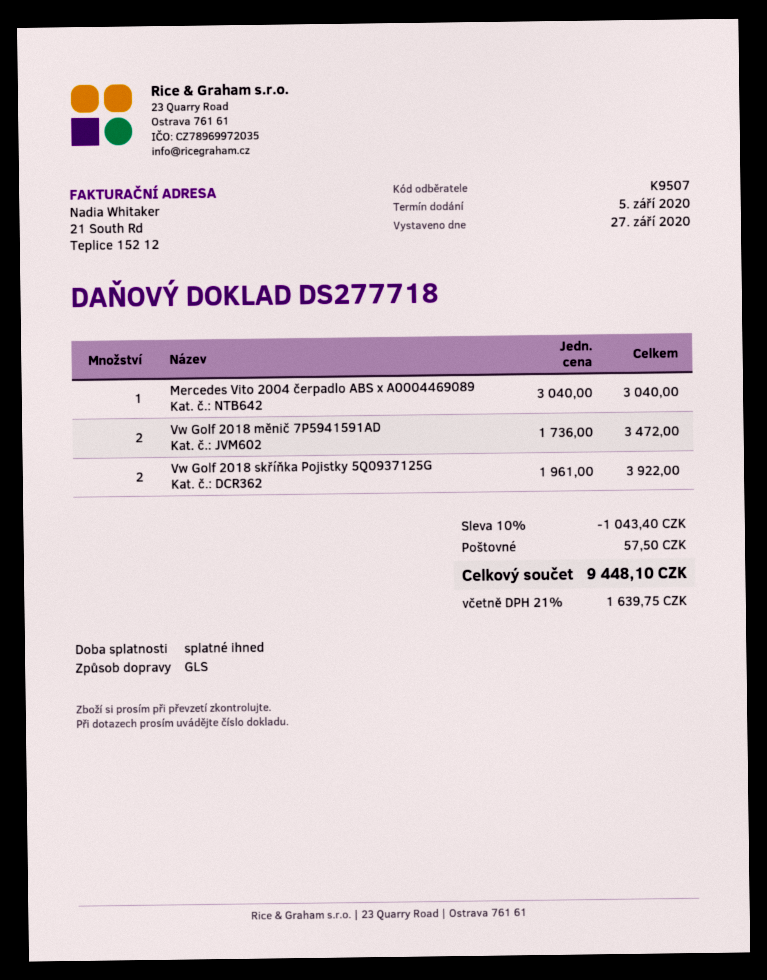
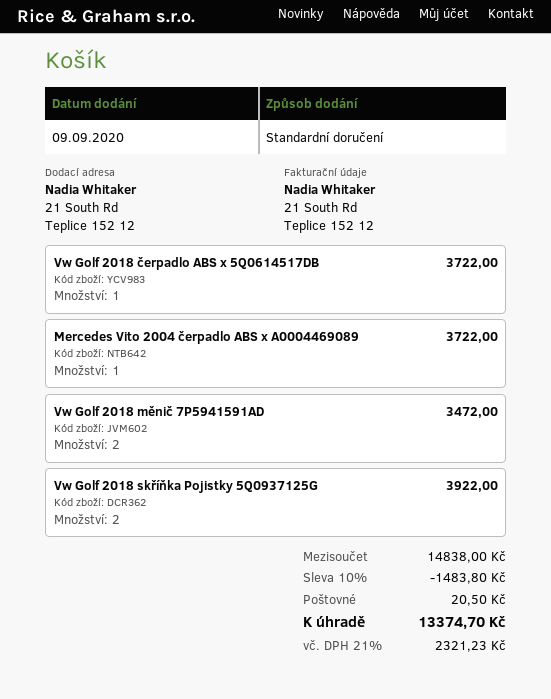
delivery date: 2020-09-05 -> 2020-09-09
shipping method: GLS -> standard
Mercedes Vito 2004 čerpadlo ABS x A0004469089: 1 for 3040.00 -> 1 for 3722.00
Vw Golf 2018 čerpadlo ABS x 5Q0614517DB: none -> 1 for 3722.00
discount: 10% = 1043.40 -> 10% = 1483.80
shipping: 57.50 -> 20.50
tax: 21% = 1639.75 -> 21% = 2321.23
total: 9448.10 -> 13374.70

